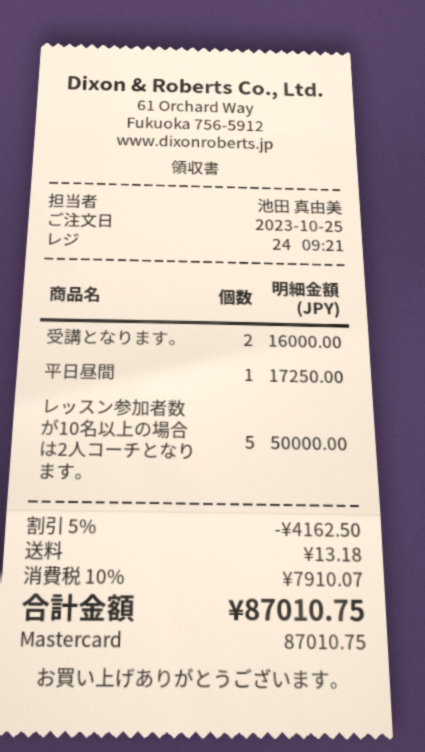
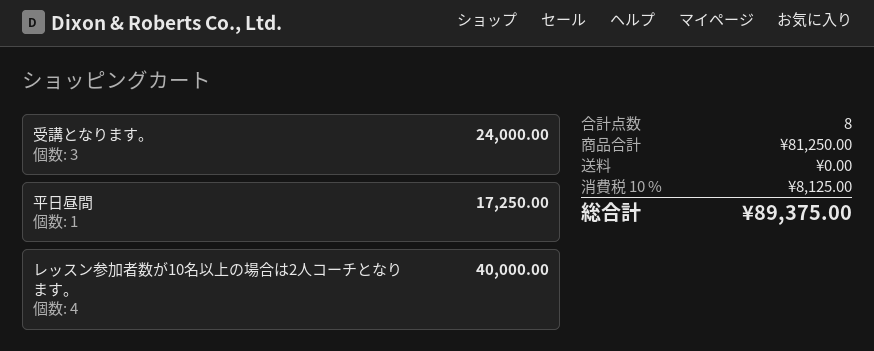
受講となります。: 2 for 16000.00 -> 3 for 24000.00
レッスン参加者数が10名以上の場合は2人コーチとなります。: 5 for 50000.00 -> 4 for 40000.00
discount: 5% = 4162.50 -> none
shipping: 13.18 -> 0.00
tax: 10% = 7910.07 -> 10% = 8125.00
total: 87010.75 -> 89375.00

